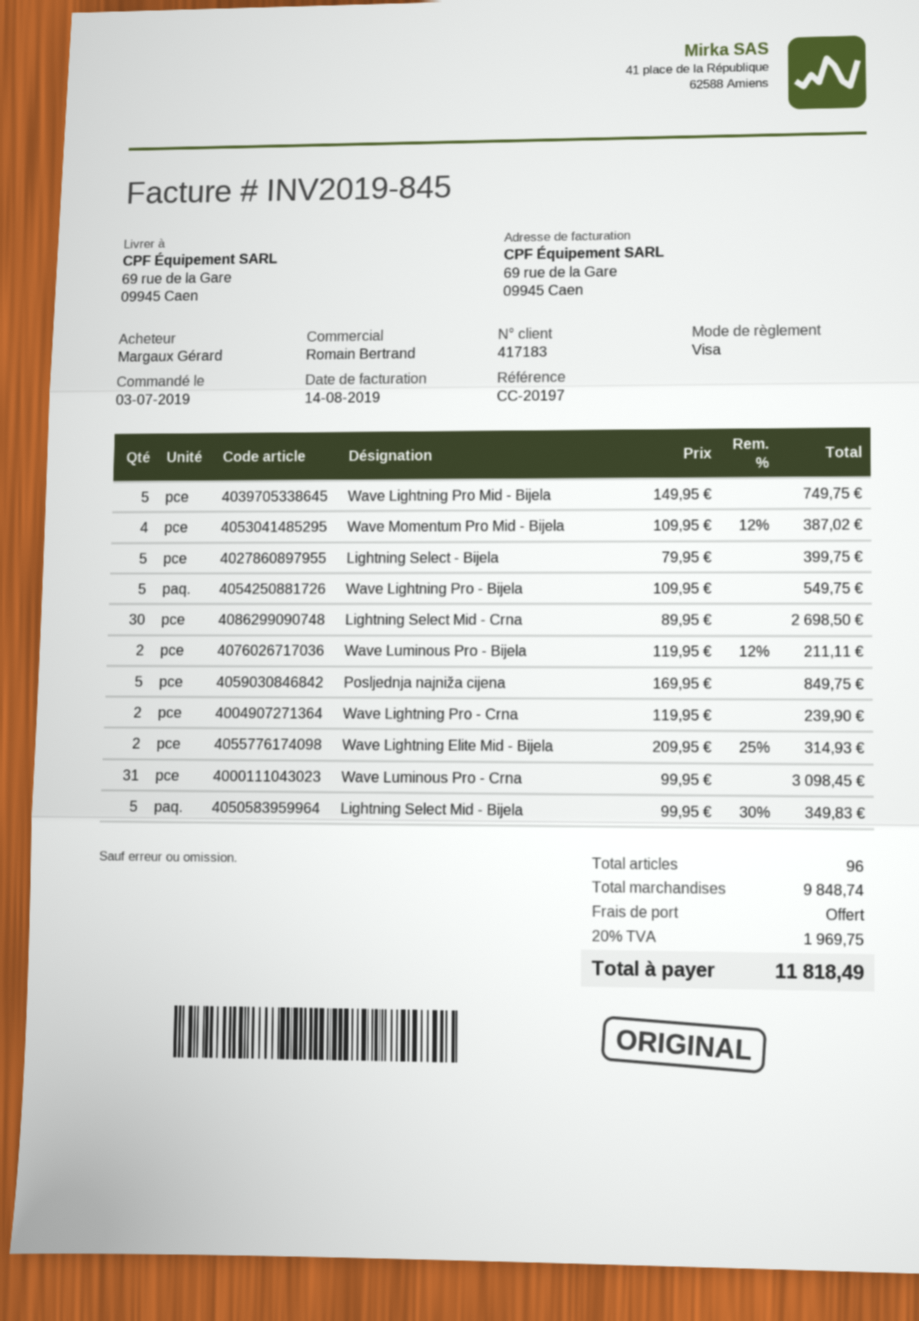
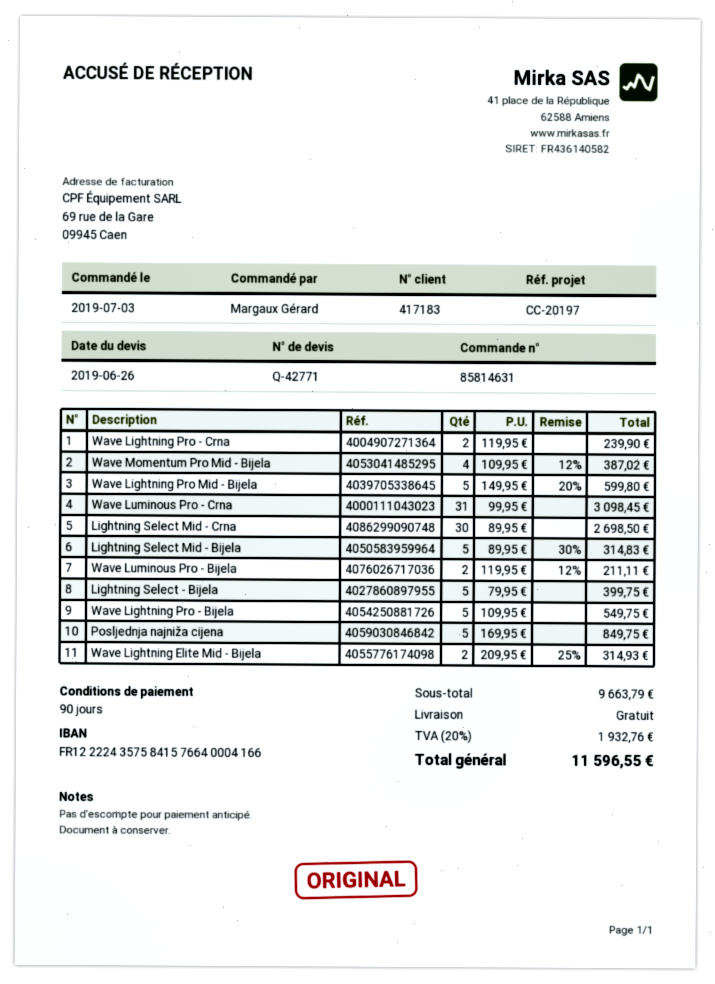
Wave Lightning Pro Mid - Bijela: 5 x 149.95 = 749.75 -> 5 x 149.95 - 20% = 599.80
Lightning Select Mid - Bijela: 5 x 99.95 - 30% = 349.83 -> 5 x 89.95 - 30% = 314.83
subtotal: 9848.74 -> 9663.79
tax: 20% = 1969.75 -> 20% = 1932.76
total: 11818.49 -> 11596.55

